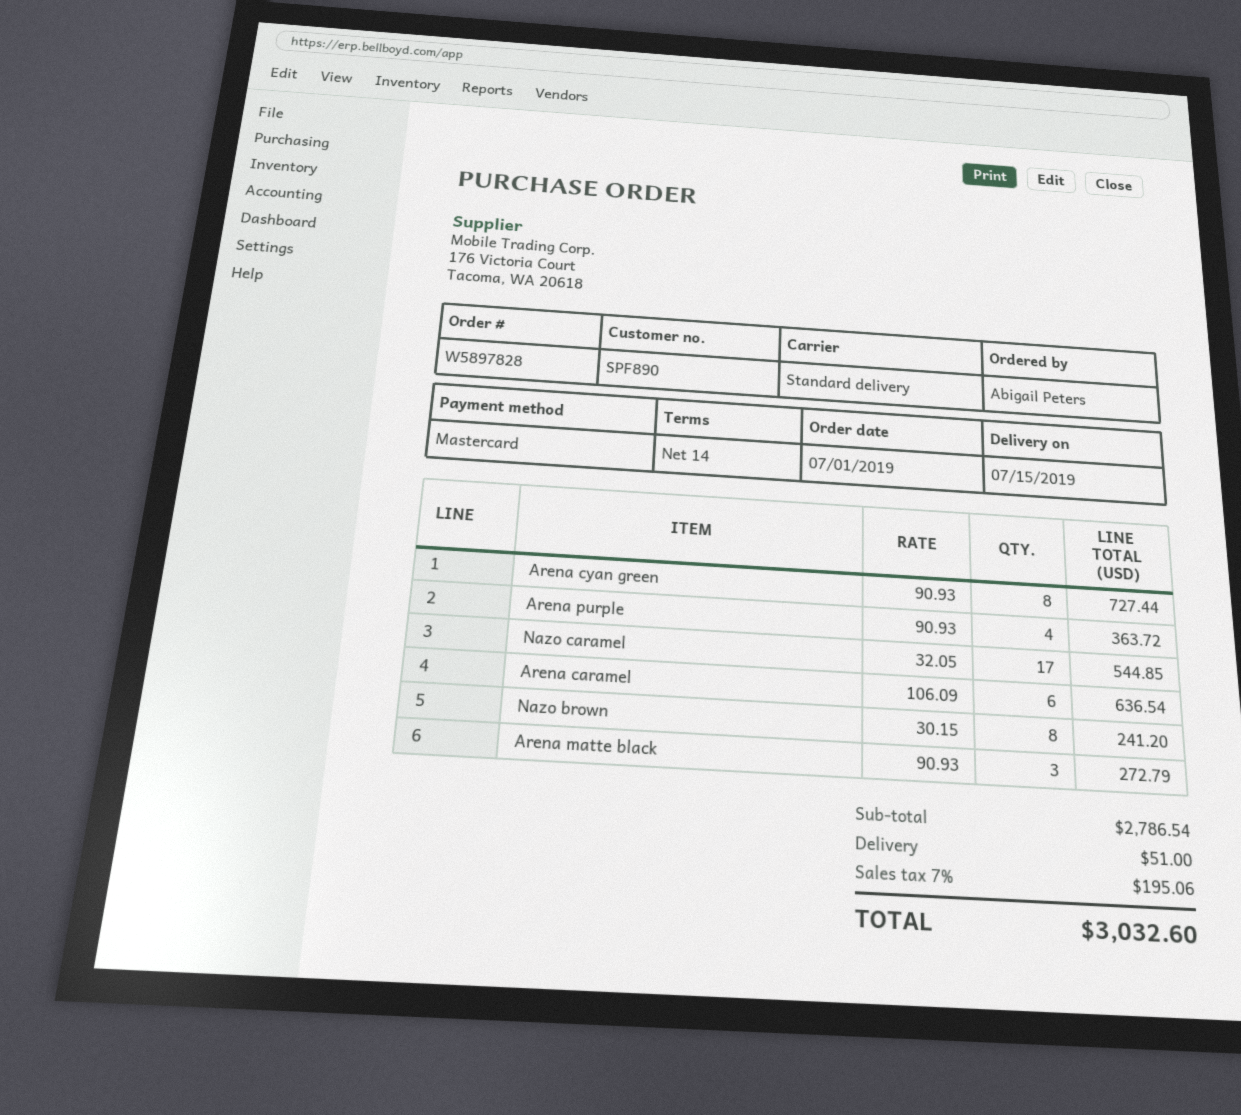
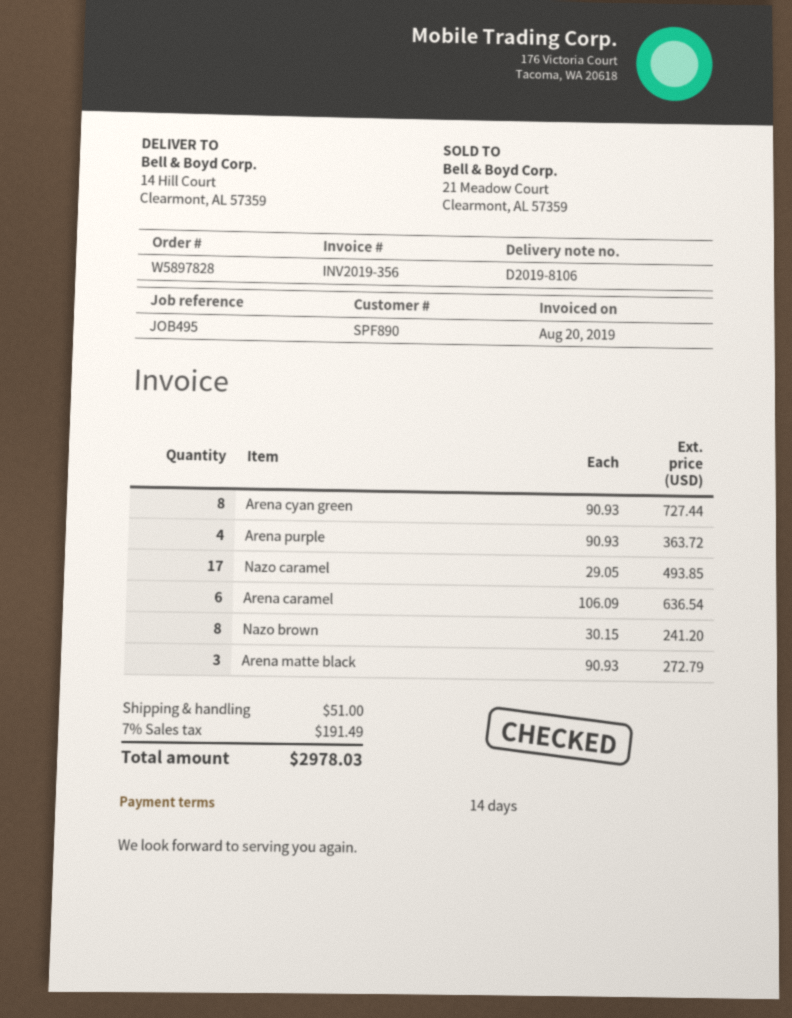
Nazo caramel: 17 x 32.05 = 544.85 -> 17 x 29.05 = 493.85
tax: 7% = 195.06 -> 7% = 191.49
total: 3032.60 -> 2978.03

